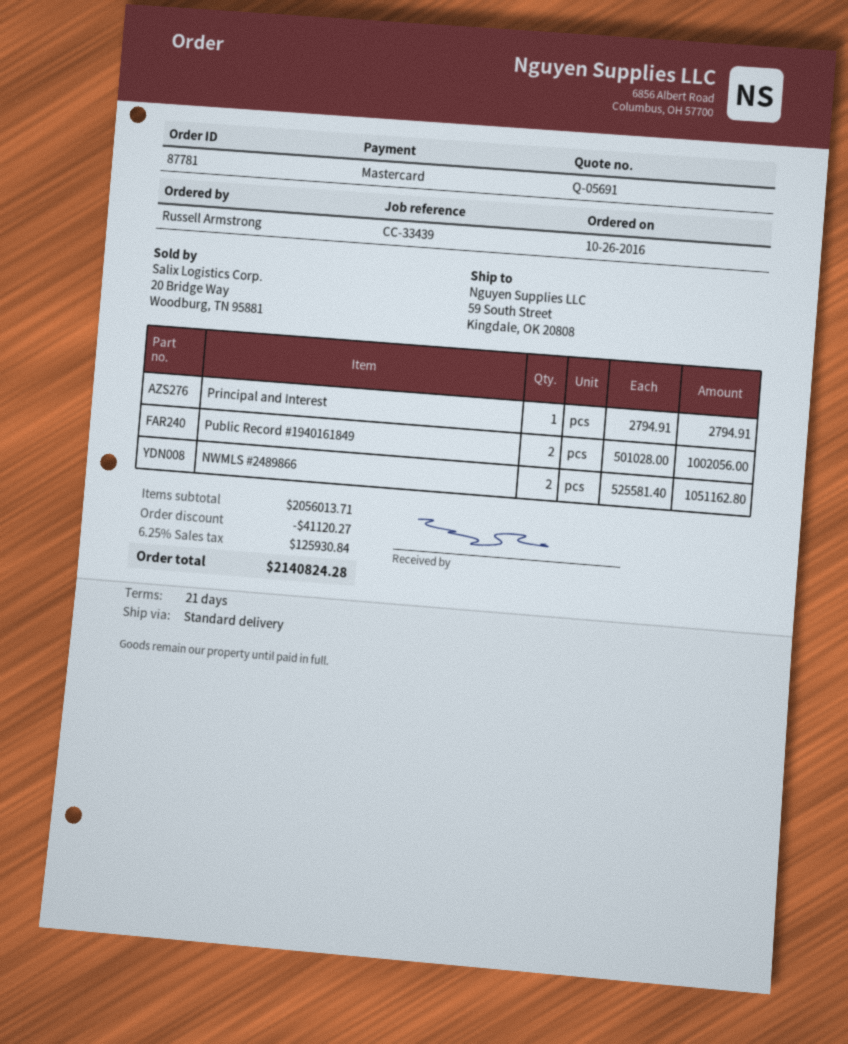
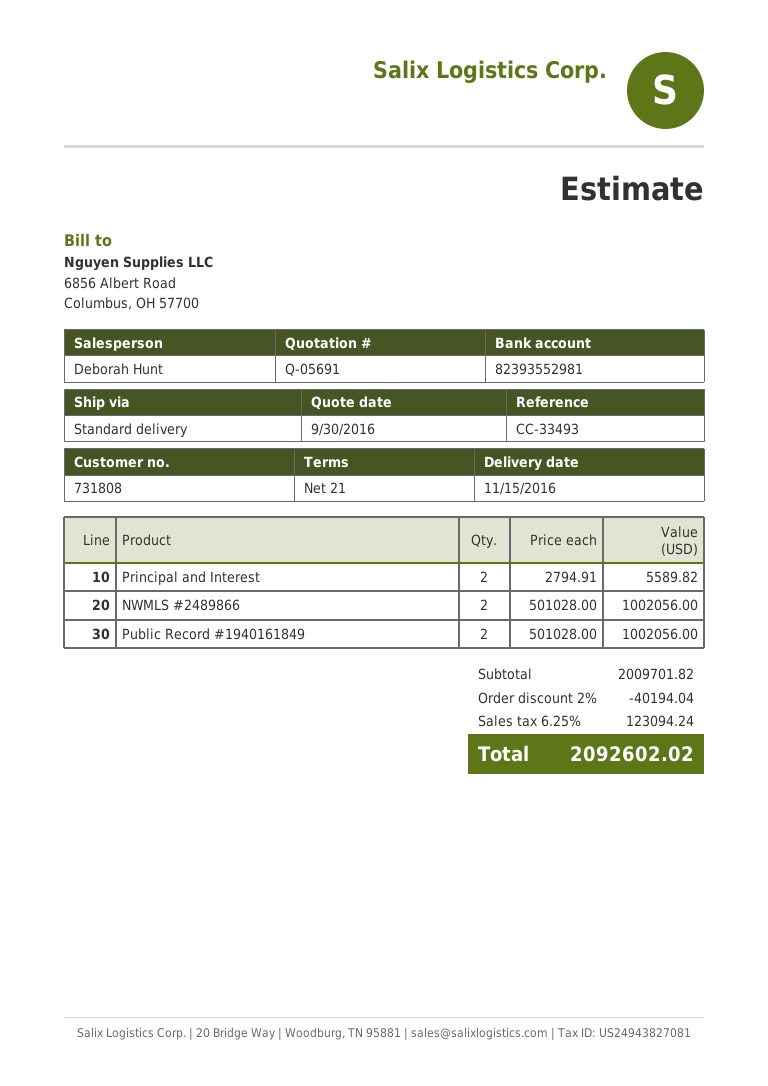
reference: CC-33439 -> CC-33493
Principal and Interest: 1 x 2794.91 = 2794.91 -> 2 x 2794.91 = 5589.82
NWMLS #2489866: 2 x 525581.40 = 1051162.80 -> 2 x 501028.00 = 1002056.00
subtotal: 2056013.71 -> 2009701.82
discount: 41120.27 -> 40194.04
tax: 6.25% = 125930.84 -> 6.25% = 123094.24
total: 2140824.28 -> 2092602.02

